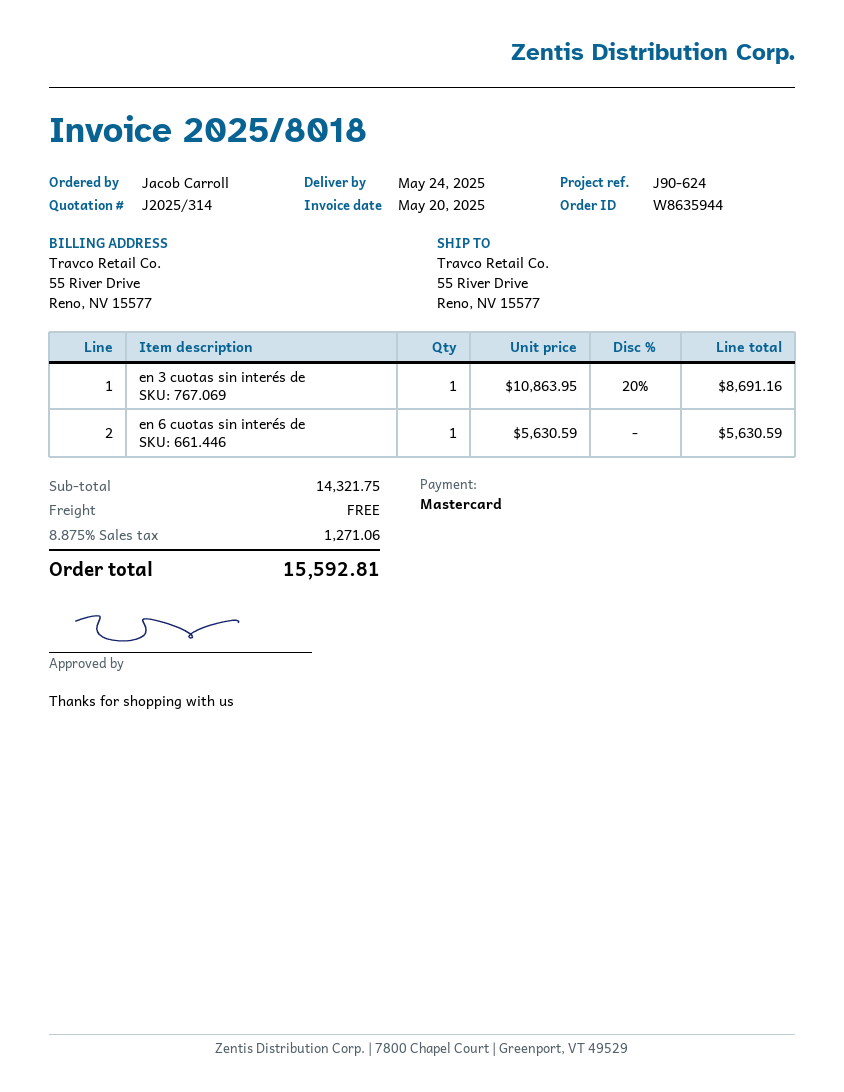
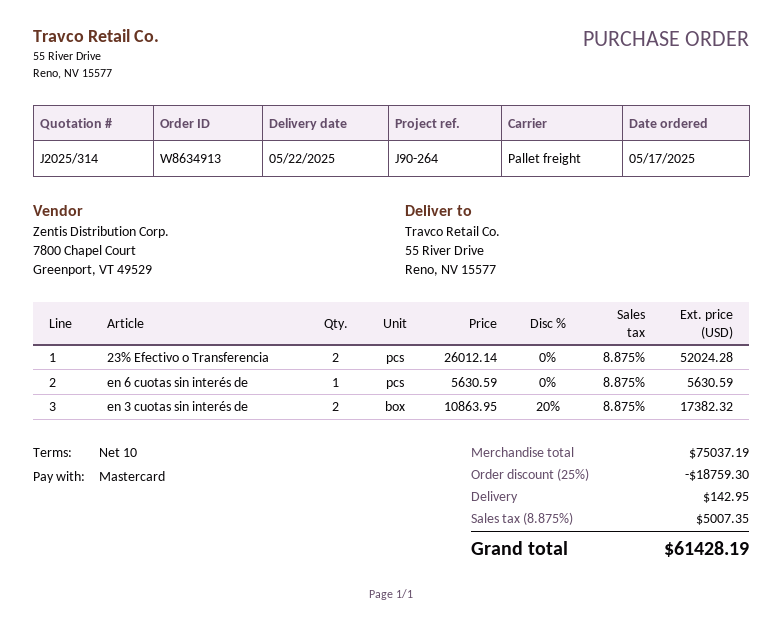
order number: W8635944 -> W8634913
delivery date: 2025-05-24 -> 2025-05-22
reference: J90-624 -> J90-264
en 3 cuotas sin interés de: 1 x 10863.95 - 20% = 8691.16 -> 2 x 10863.95 - 20% = 17382.32
23% Efectivo o Transferencia: none -> 2 x 26012.14 = 52024.28
subtotal: 14321.75 -> 75037.19
discount: none -> 25% = 18759.30
shipping: 0.00 -> 142.95
tax: 8.875% = 1271.06 -> 8.875% = 5007.35
total: 15592.81 -> 61428.19

